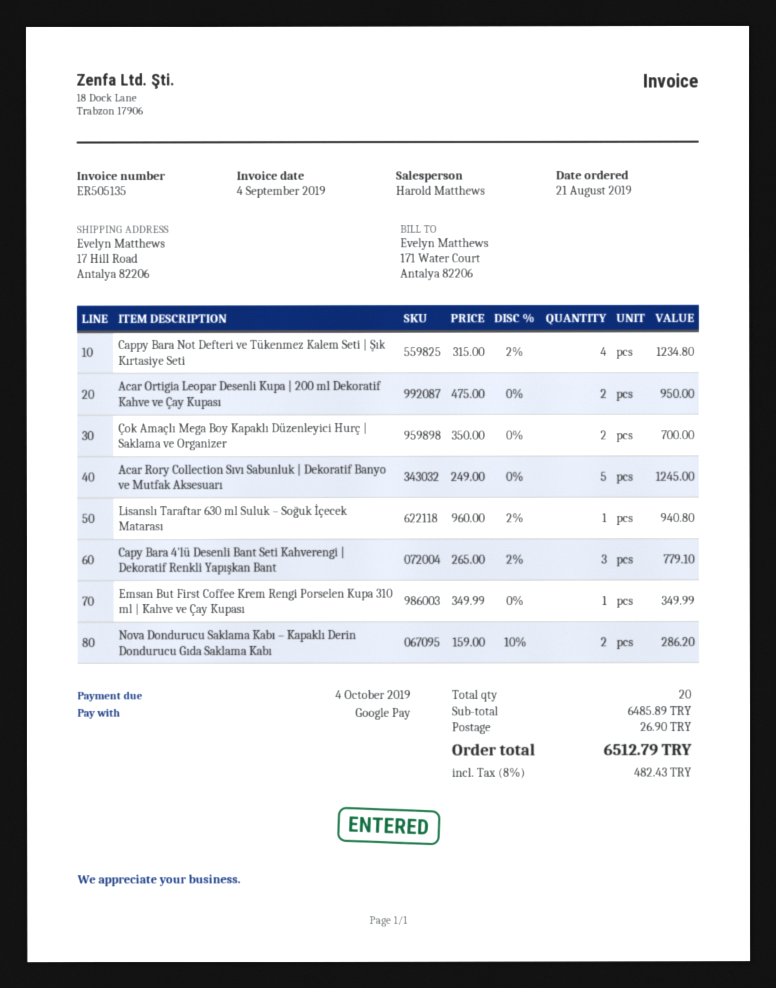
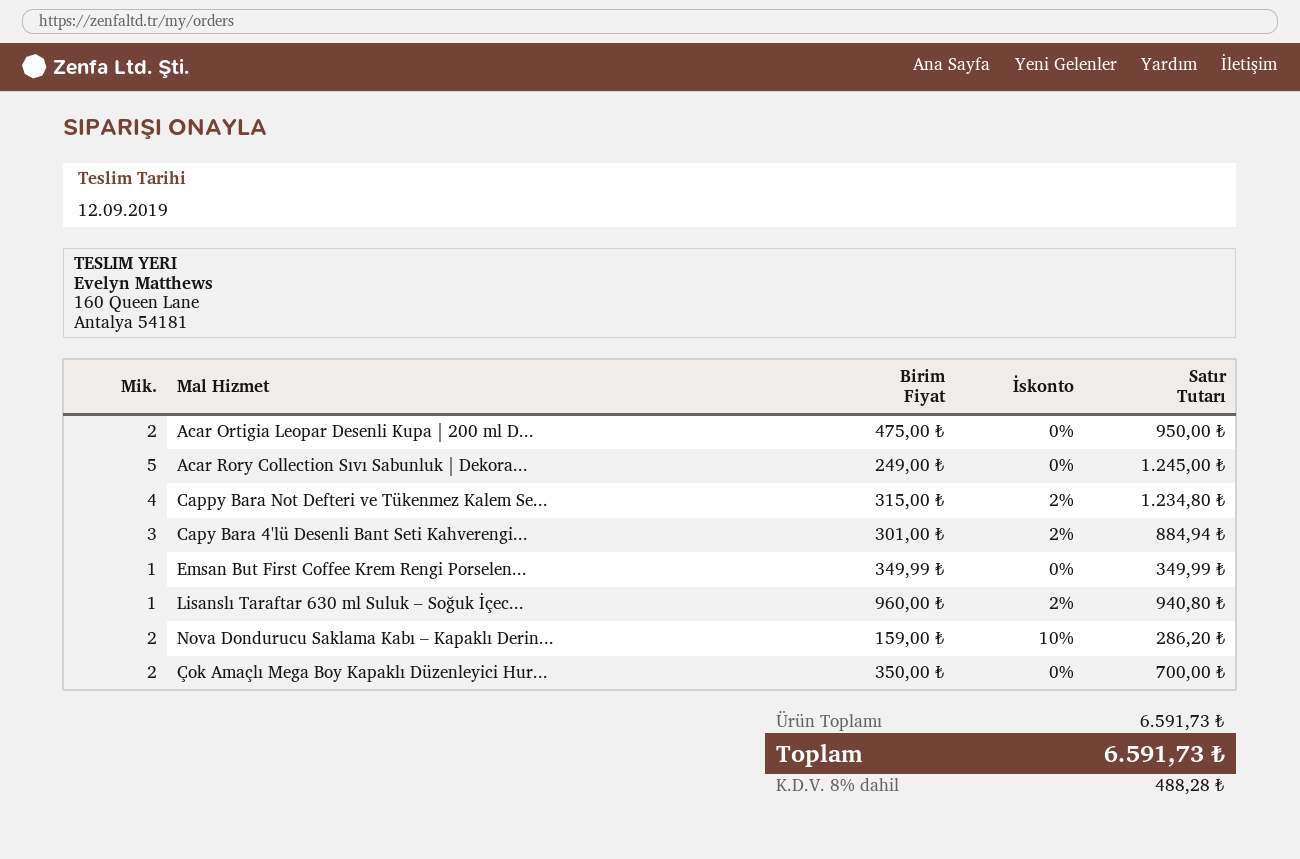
ship to: 17 Hill Road, Antalya 82206 -> 160 Queen Lane, Antalya 54181
Capy Bara 4'lü Desenli Bant Seti Kahverengi | Dekoratif Renkli Yapışkan Bant: 3 x 265.00 - 2% = 779.10 -> 3 x 301.00 - 2% = 884.94
subtotal: 6485.89 -> 6591.73
shipping: 26.90 -> none
tax: 8% = 482.43 -> 8% = 488.28
total: 6512.79 -> 6591.73

